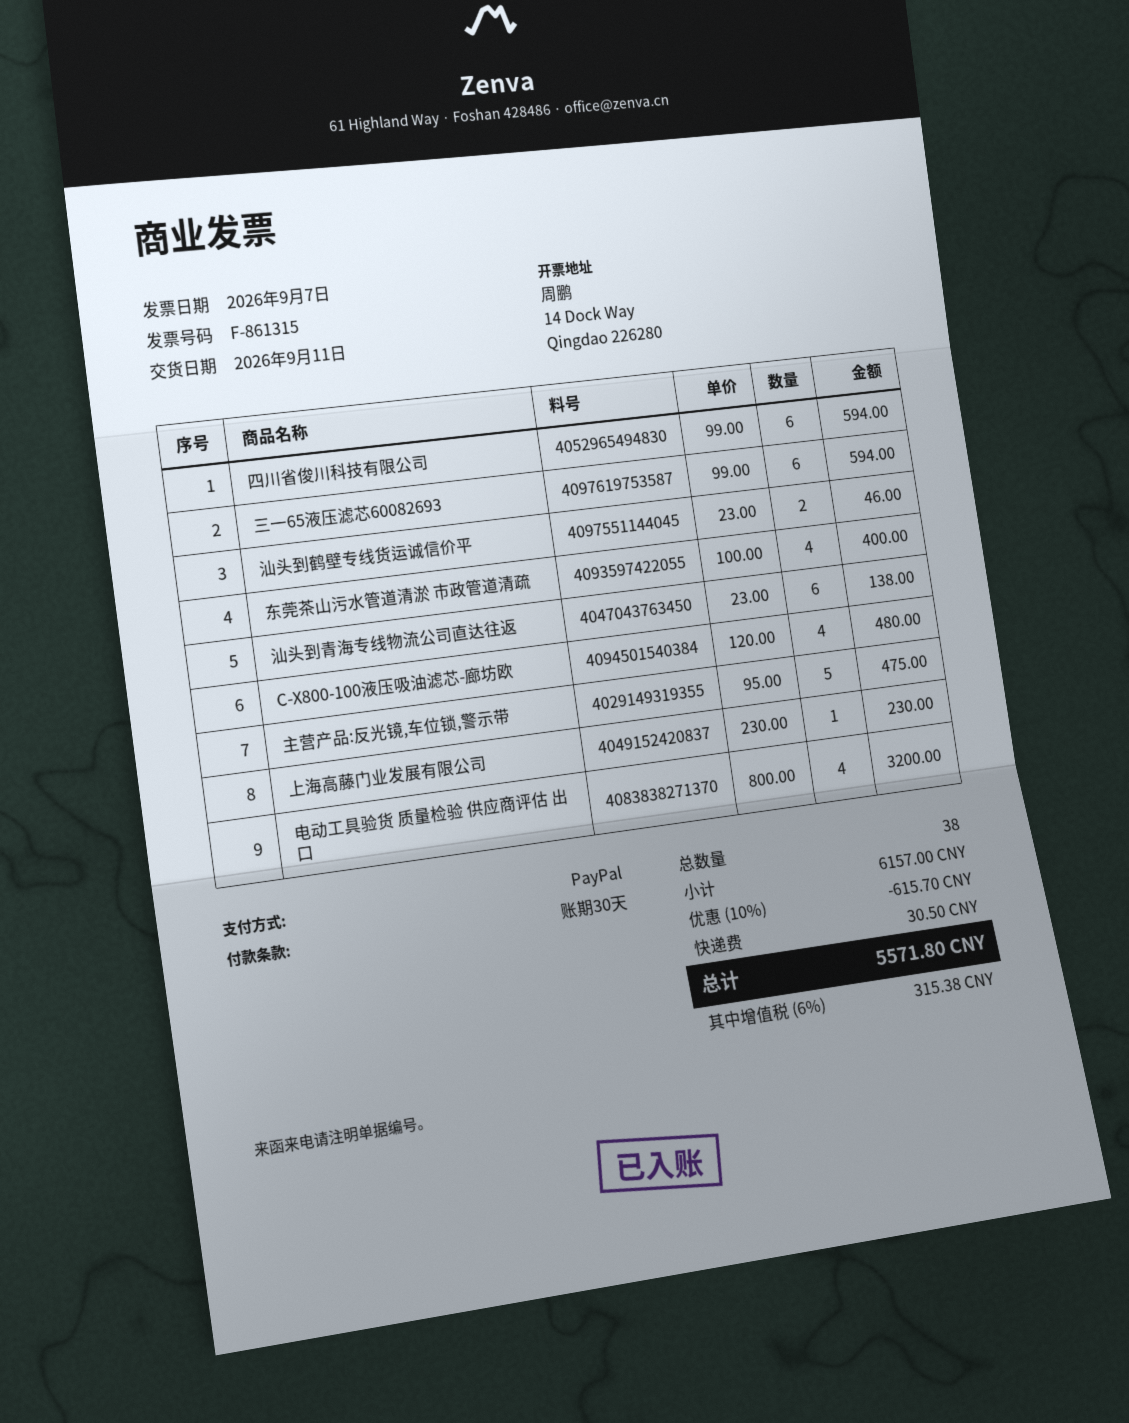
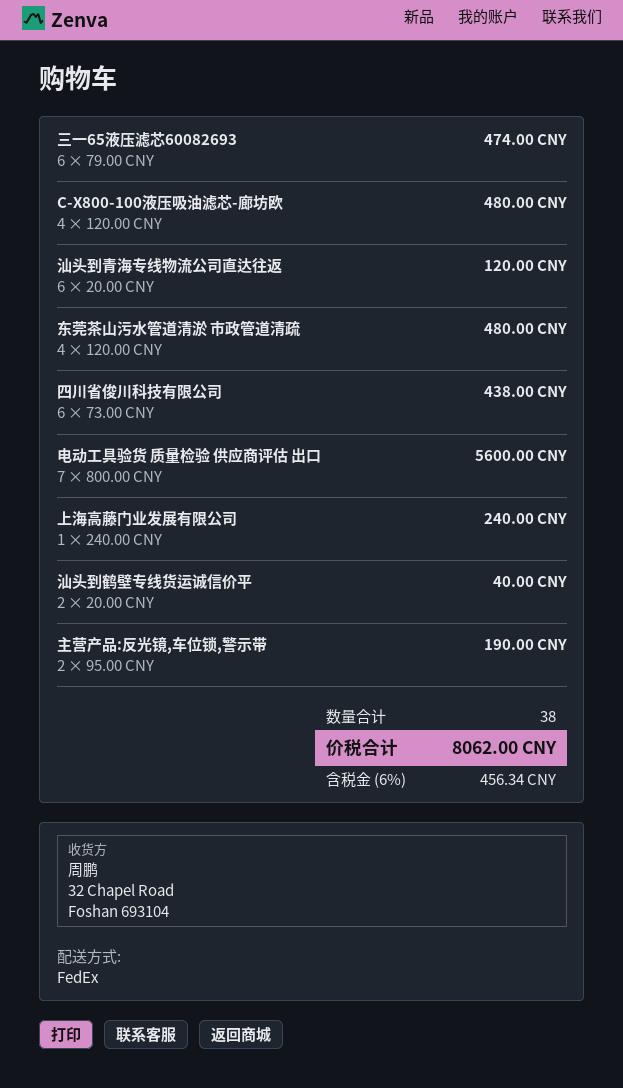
四川省俊川科技有限公司: 6 x 99.00 = 594.00 -> 6 x 73.00 = 438.00
三一65液压滤芯60082693: 6 x 99.00 = 594.00 -> 6 x 79.00 = 474.00
汕头到鹤壁专线货运诚信价平: 2 x 23.00 = 46.00 -> 2 x 20.00 = 40.00
东莞茶山污水管道清淤 市政管道清疏: 4 x 100.00 = 400.00 -> 4 x 120.00 = 480.00
汕头到青海专线物流公司直达往返: 6 x 23.00 = 138.00 -> 6 x 20.00 = 120.00
主营产品:反光镜,车位锁,警示带: 5 x 95.00 = 475.00 -> 2 x 95.00 = 190.00
上海高藤门业发展有限公司: 1 x 230.00 = 230.00 -> 1 x 240.00 = 240.00
电动工具验货 质量检验 供应商评估 出口: 4 x 800.00 = 3200.00 -> 7 x 800.00 = 5600.00
discount: 10% = 615.70 -> none
shipping: 30.50 -> none
tax: 6% = 315.38 -> 6% = 456.34
total: 5571.80 -> 8062.00

